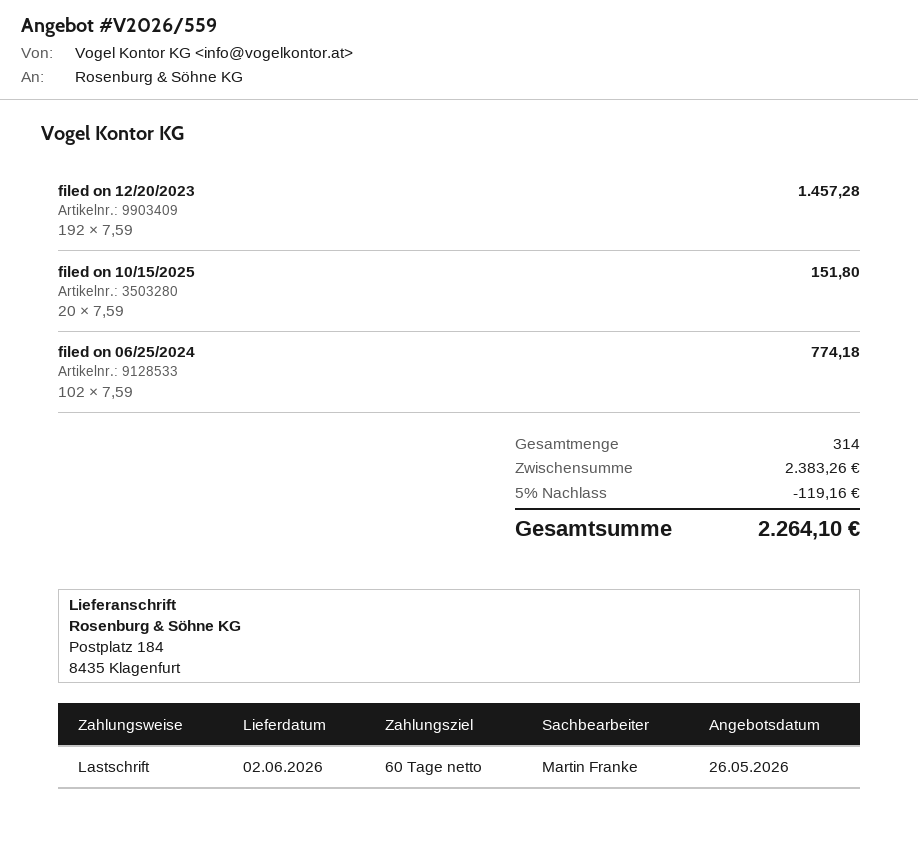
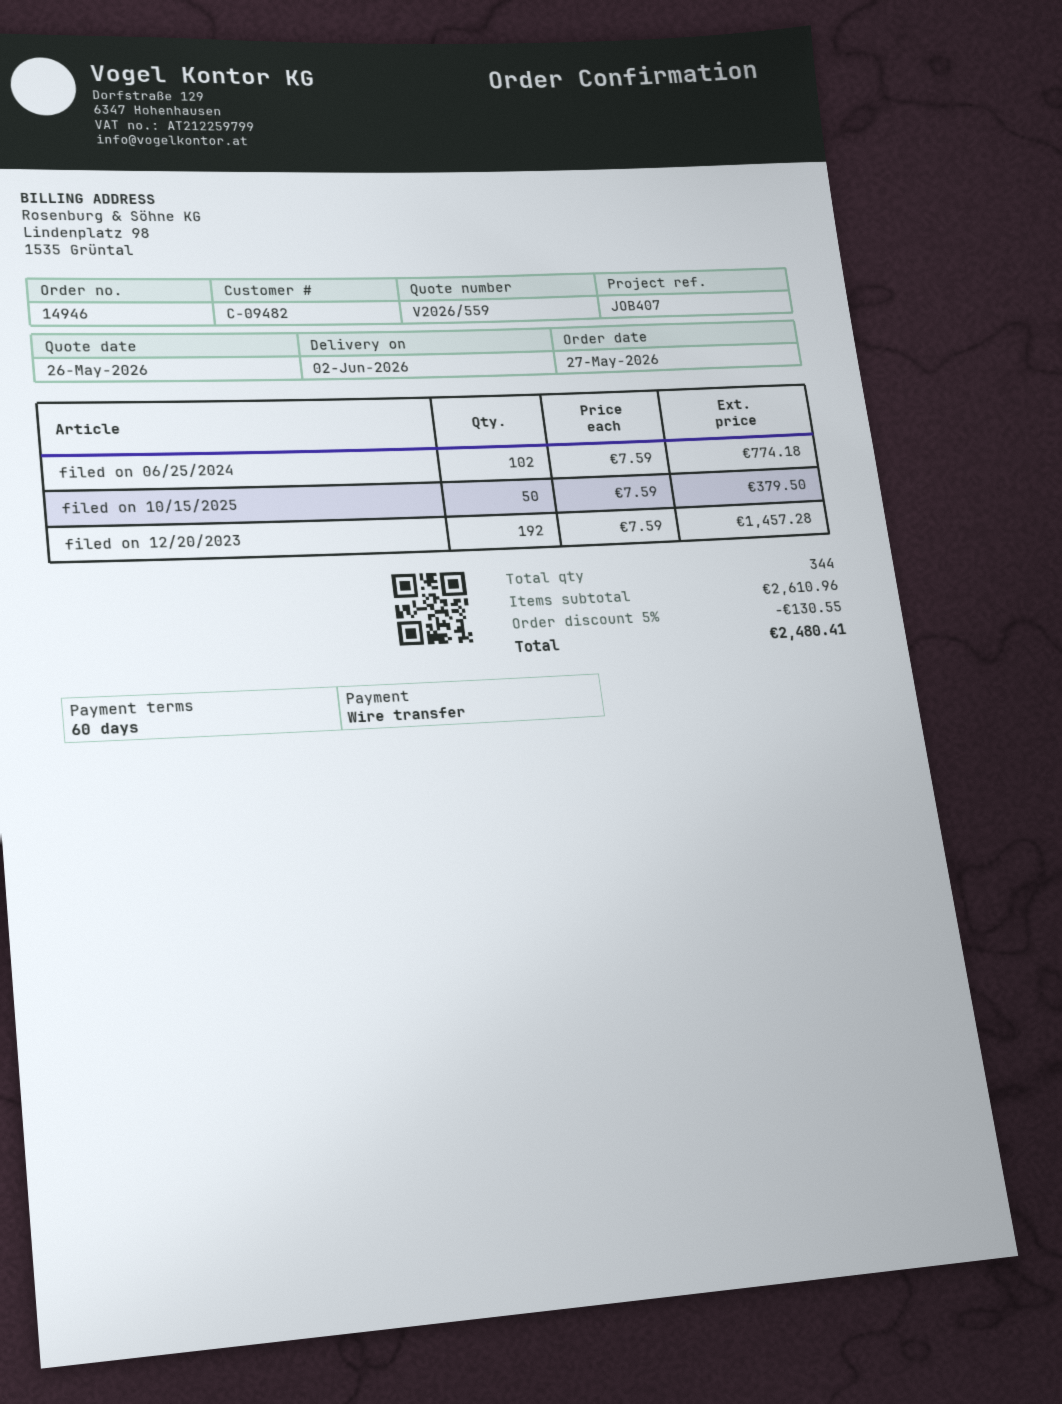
payment method: direct debit -> bank transfer
filed on 10/15/2025: 20 x 7.59 = 151.80 -> 50 x 7.59 = 379.50
total quantity: 314 -> 344
subtotal: 2383.26 -> 2610.96
discount: 5% = 119.16 -> 5% = 130.55
total: 2264.10 -> 2480.41

